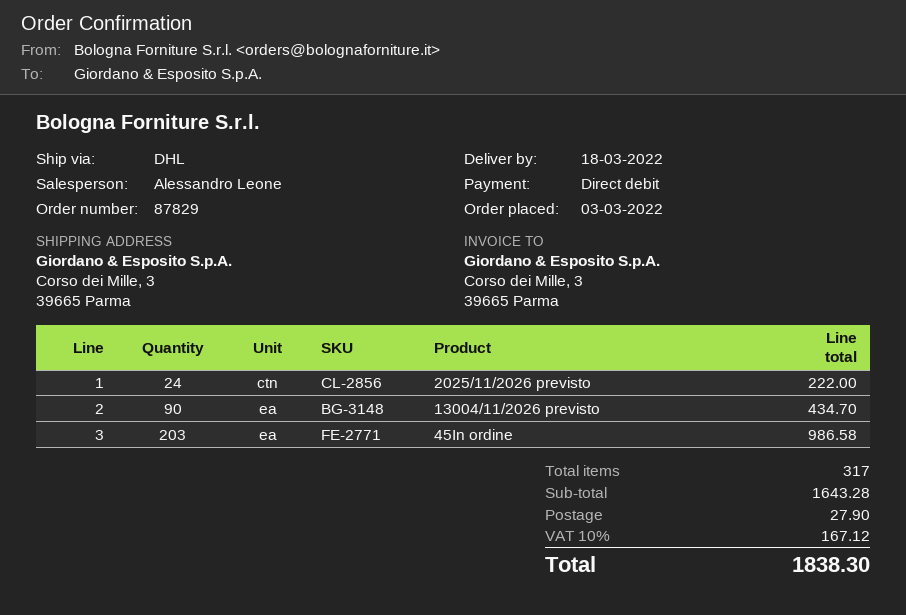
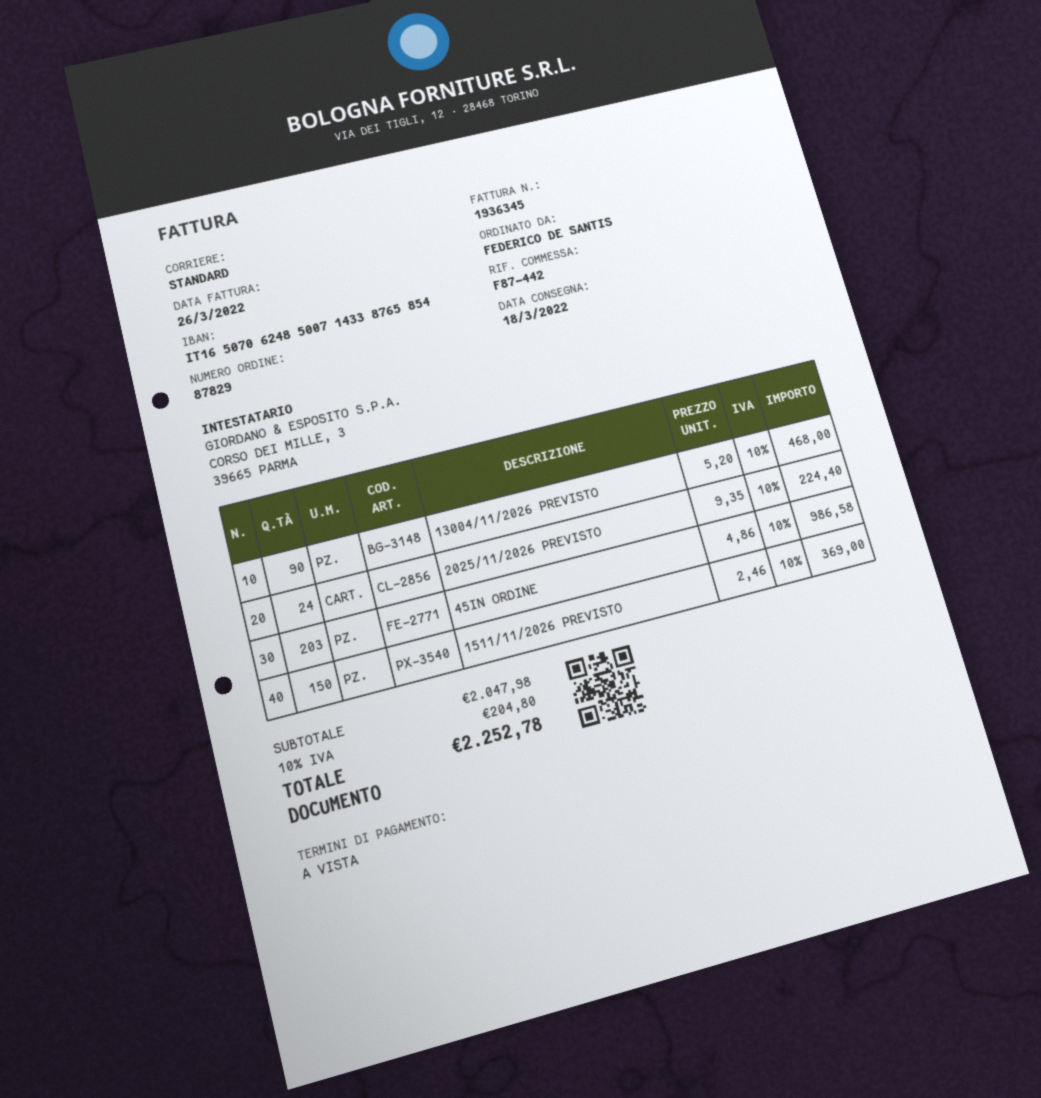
shipping method: DHL -> standard
2025/11/2026 previsto: 24 for 222.00 -> 24 for 224.40
13004/11/2026 previsto: 90 for 434.70 -> 90 for 468.00
1511/11/2026 PREVISTO: none -> 150 for 369.00
subtotal: 1643.28 -> 2047.98
shipping: 27.90 -> none
tax: 10% = 167.12 -> 10% = 204.80
total: 1838.30 -> 2252.78

